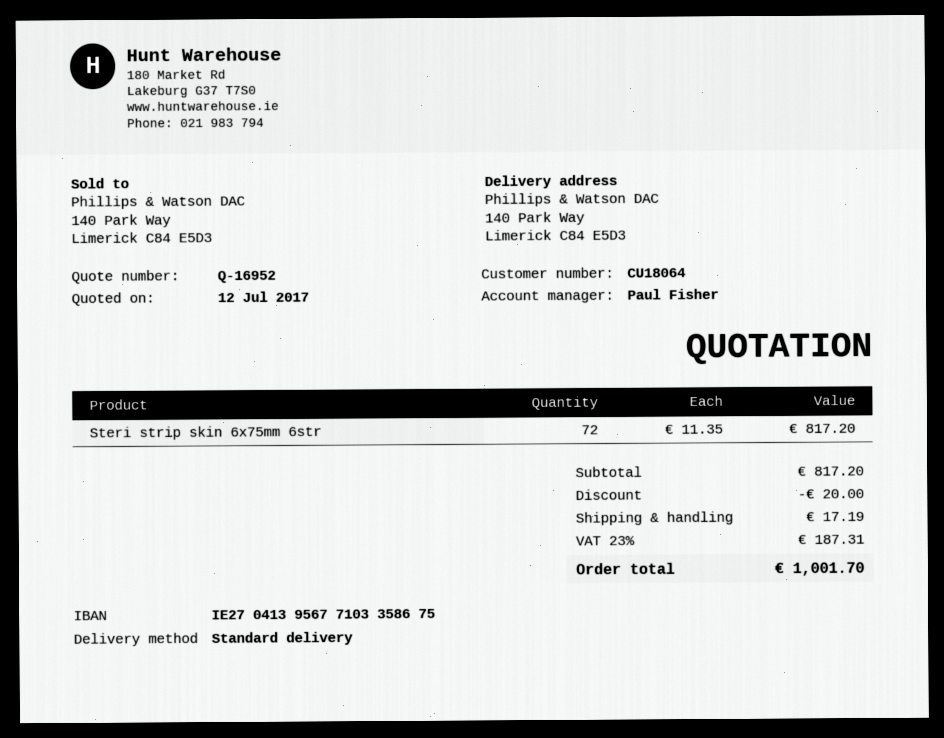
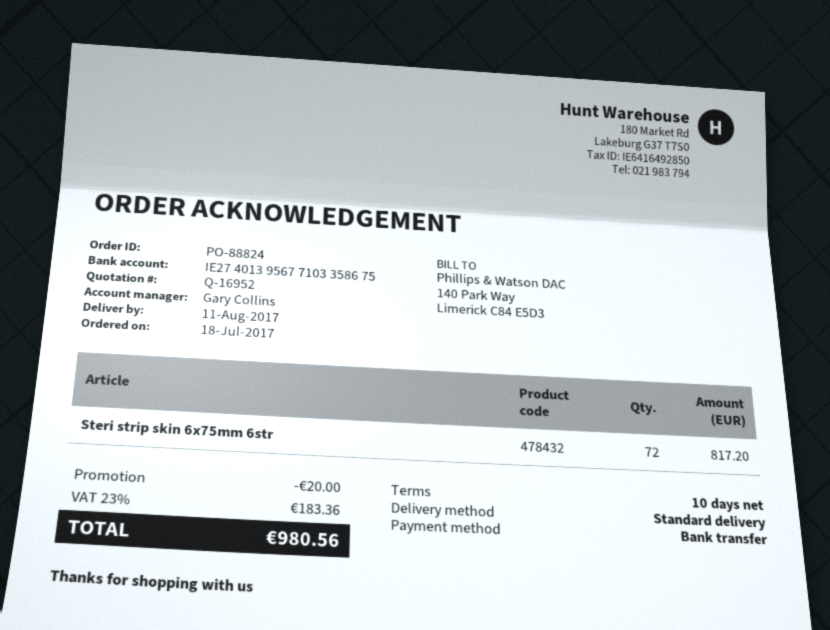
sales rep: Paul Fisher -> Gary Collins
bank account: IE27041395677103358675 -> IE27401395677103358675
shipping: 17.19 -> none
tax: 23% = 187.31 -> 23% = 183.36
total: 1001.70 -> 980.56

